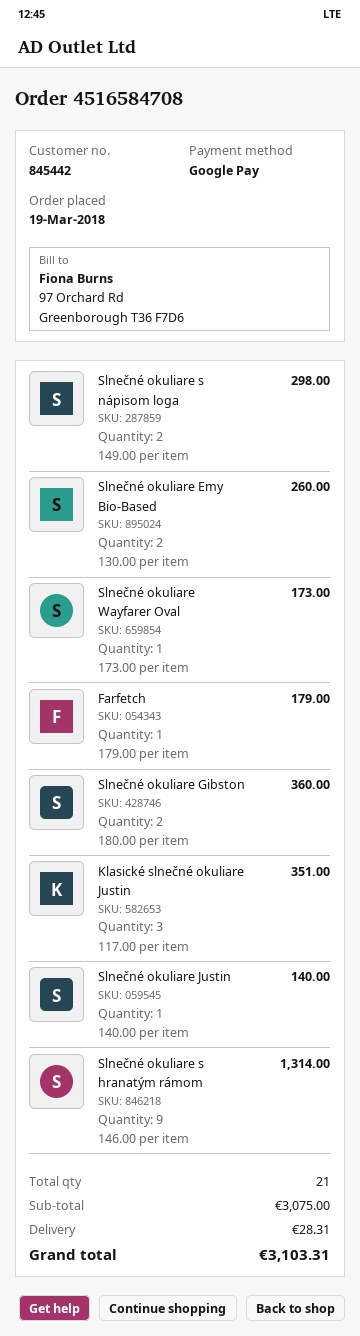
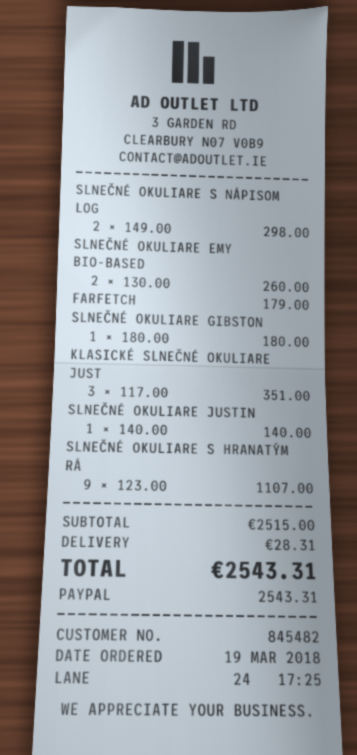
customer number: 845442 -> 845482
payment method: Google Pay -> PayPal
Slnečné okuliare Wayfarer Oval: 1 x 173.00 = 173.00 -> none
Slnečné okuliare Gibston: 2 x 180.00 = 360.00 -> 1 x 180.00 = 180.00
Slnečné okuliare s hranatým rámom: 9 x 146.00 = 1314.00 -> 9 x 123.00 = 1107.00
subtotal: 3075.00 -> 2515.00
total: 3103.31 -> 2543.31

